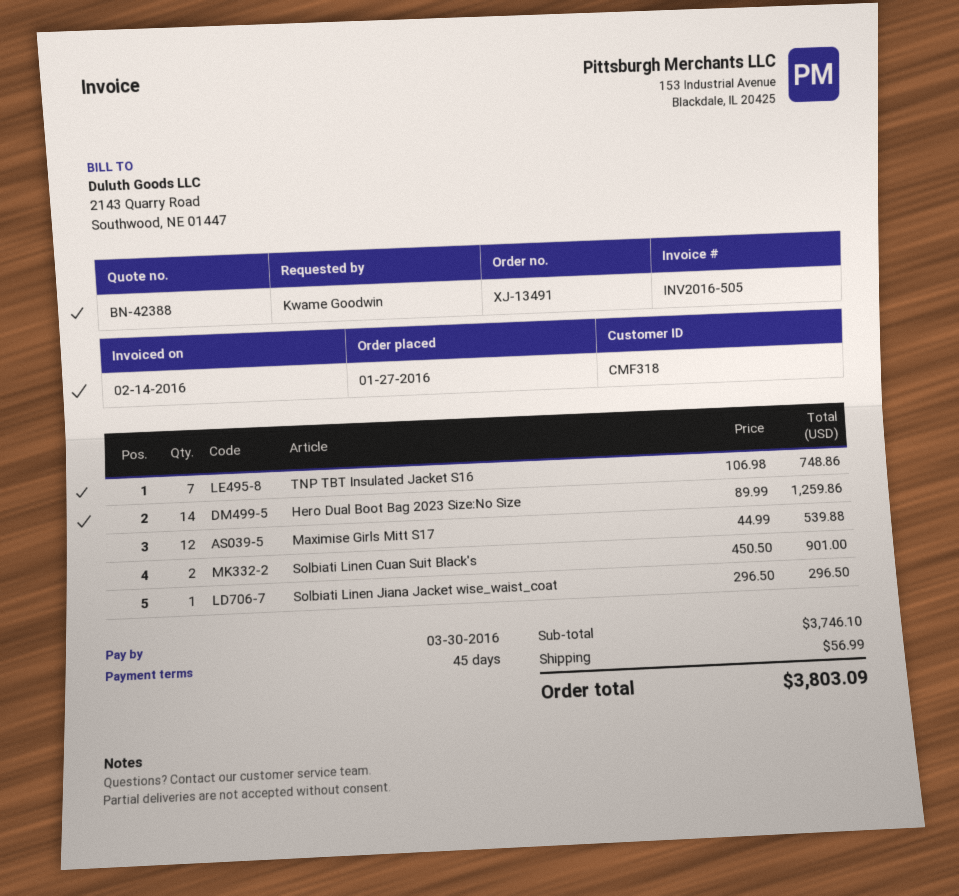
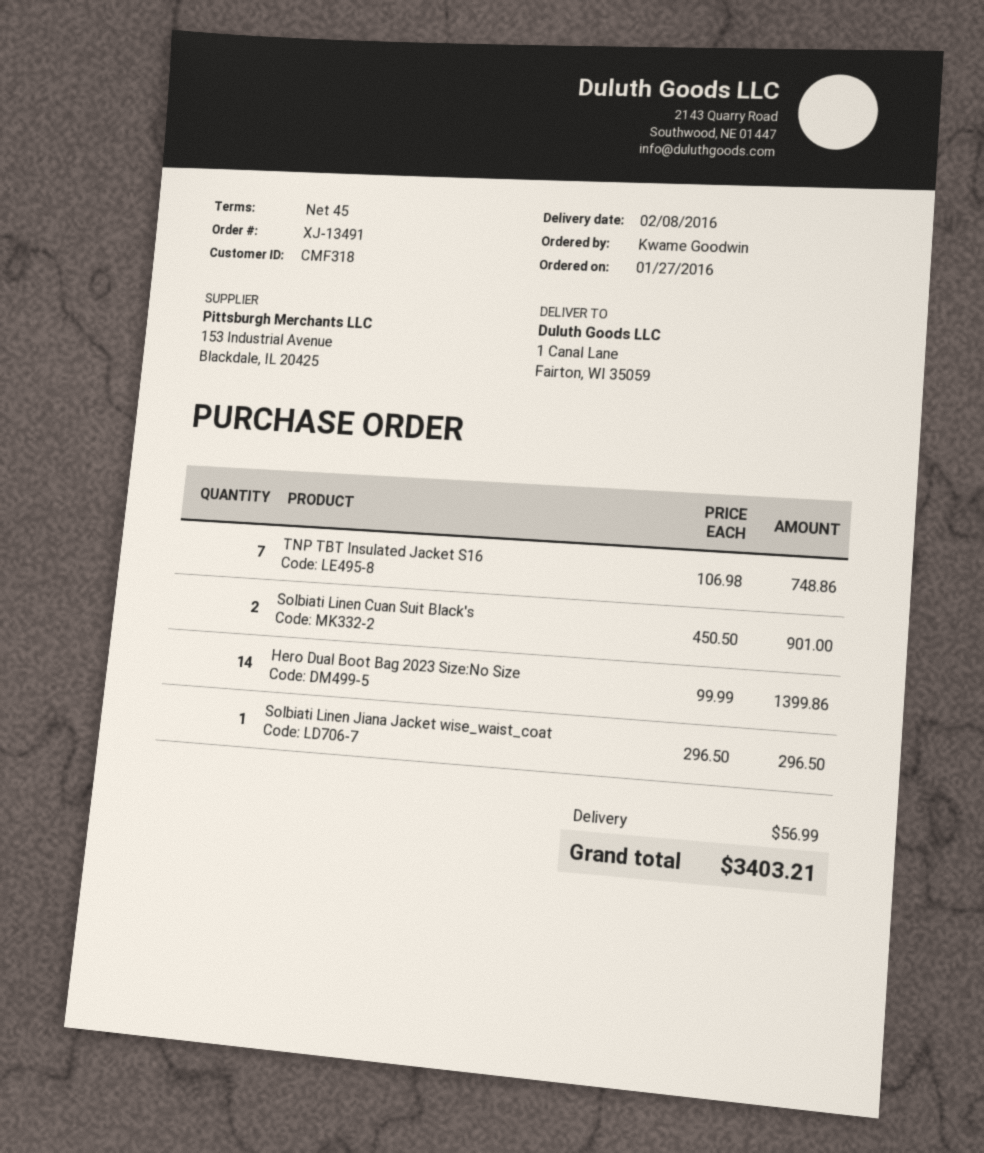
Hero Dual Boot Bag 2023 Size:No Size: 14 x 89.99 = 1259.86 -> 14 x 99.99 = 1399.86
Maximise Girls Mitt S17: 12 x 44.99 = 539.88 -> none
total: 3803.09 -> 3403.21

